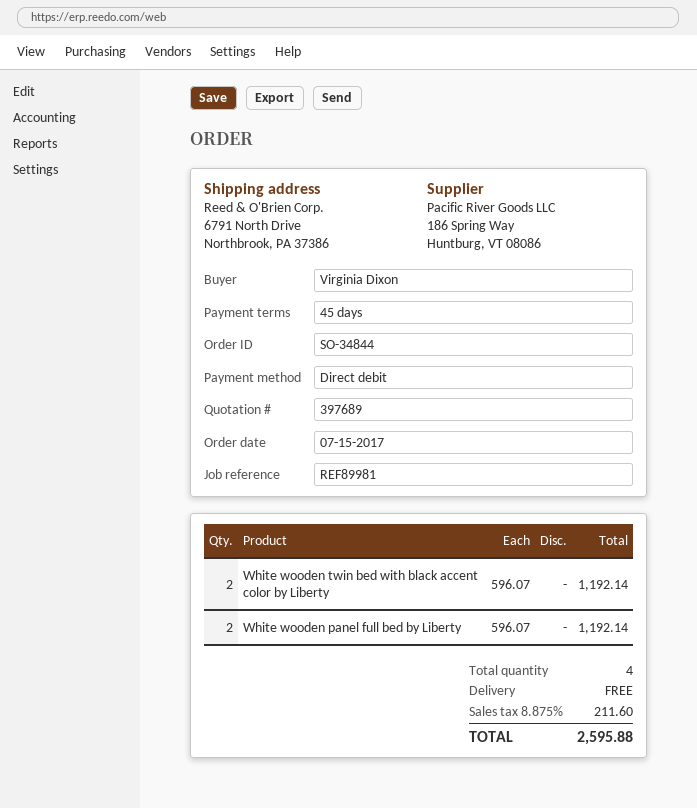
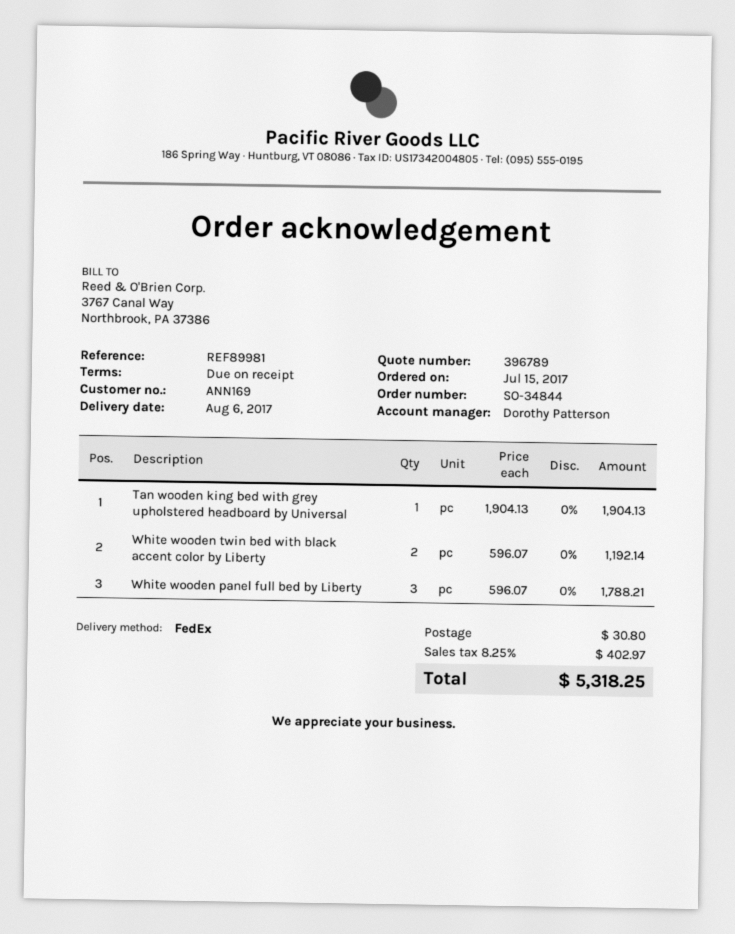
quote number: 397689 -> 396789
payment terms: 45 days -> on receipt
White wooden panel full bed by Liberty: 2 x 596.07 = 1192.14 -> 3 x 596.07 = 1788.21
Tan wooden king bed with grey upholstered headboard by Universal: none -> 1 x 1904.13 = 1904.13
shipping: 0.00 -> 30.80
tax: 8.875% = 211.60 -> 8.25% = 402.97
total: 2595.88 -> 5318.25

